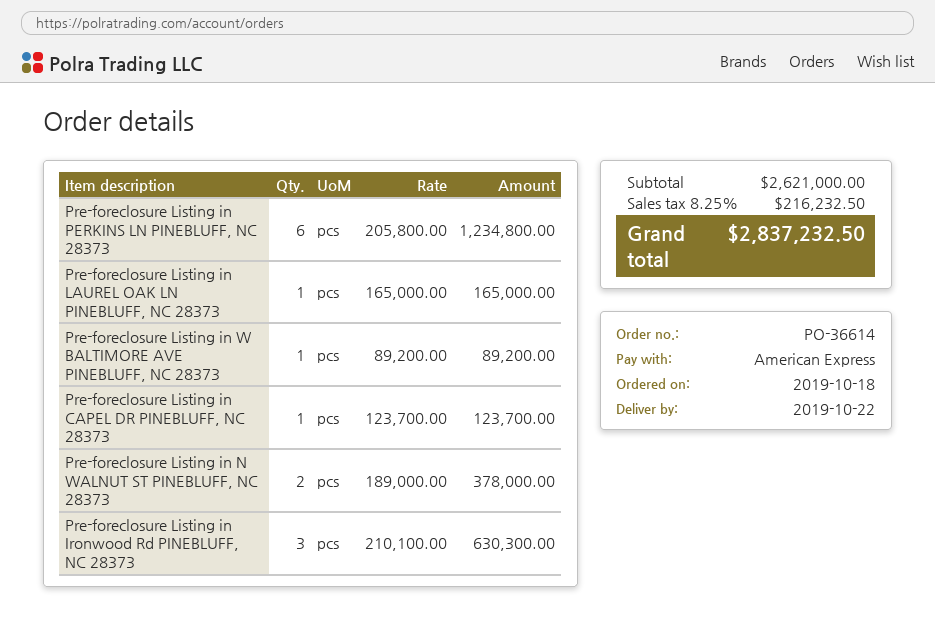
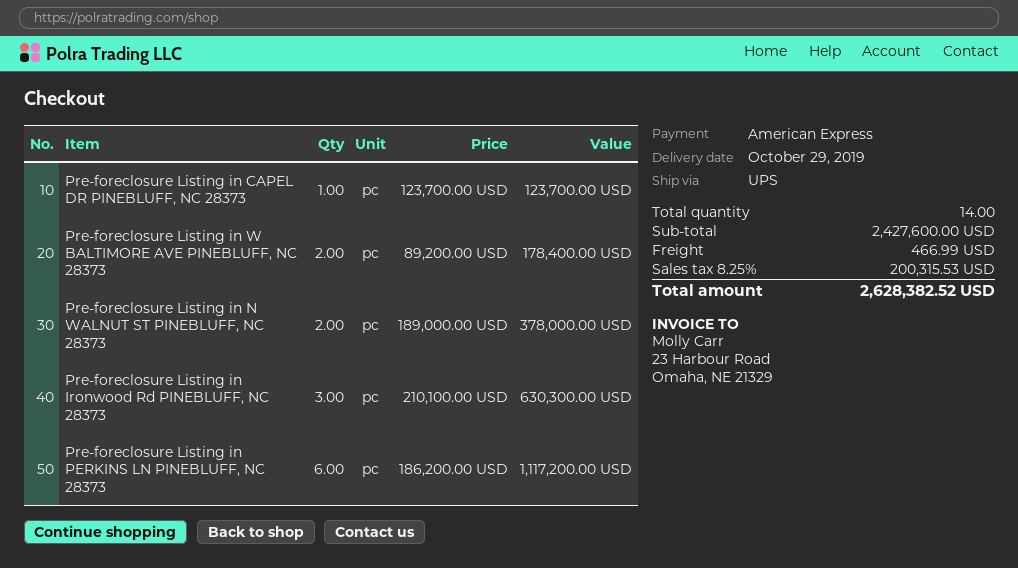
delivery date: 2019-10-22 -> 2019-10-29
Pre-foreclosure Listing in PERKINS LN PINEBLUFF, NC 28373: 6 x 205800.00 = 1234800.00 -> 6 x 186200.00 = 1117200.00
Pre-foreclosure Listing in LAUREL OAK LN PINEBLUFF, NC 28373: 1 x 165000.00 = 165000.00 -> none
Pre-foreclosure Listing in W BALTIMORE AVE PINEBLUFF, NC 28373: 1 x 89200.00 = 89200.00 -> 2 x 89200.00 = 178400.00
subtotal: 2621000.00 -> 2427600.00
shipping: none -> 466.99
tax: 8.25% = 216232.50 -> 8.25% = 200315.53
total: 2837232.50 -> 2628382.52

